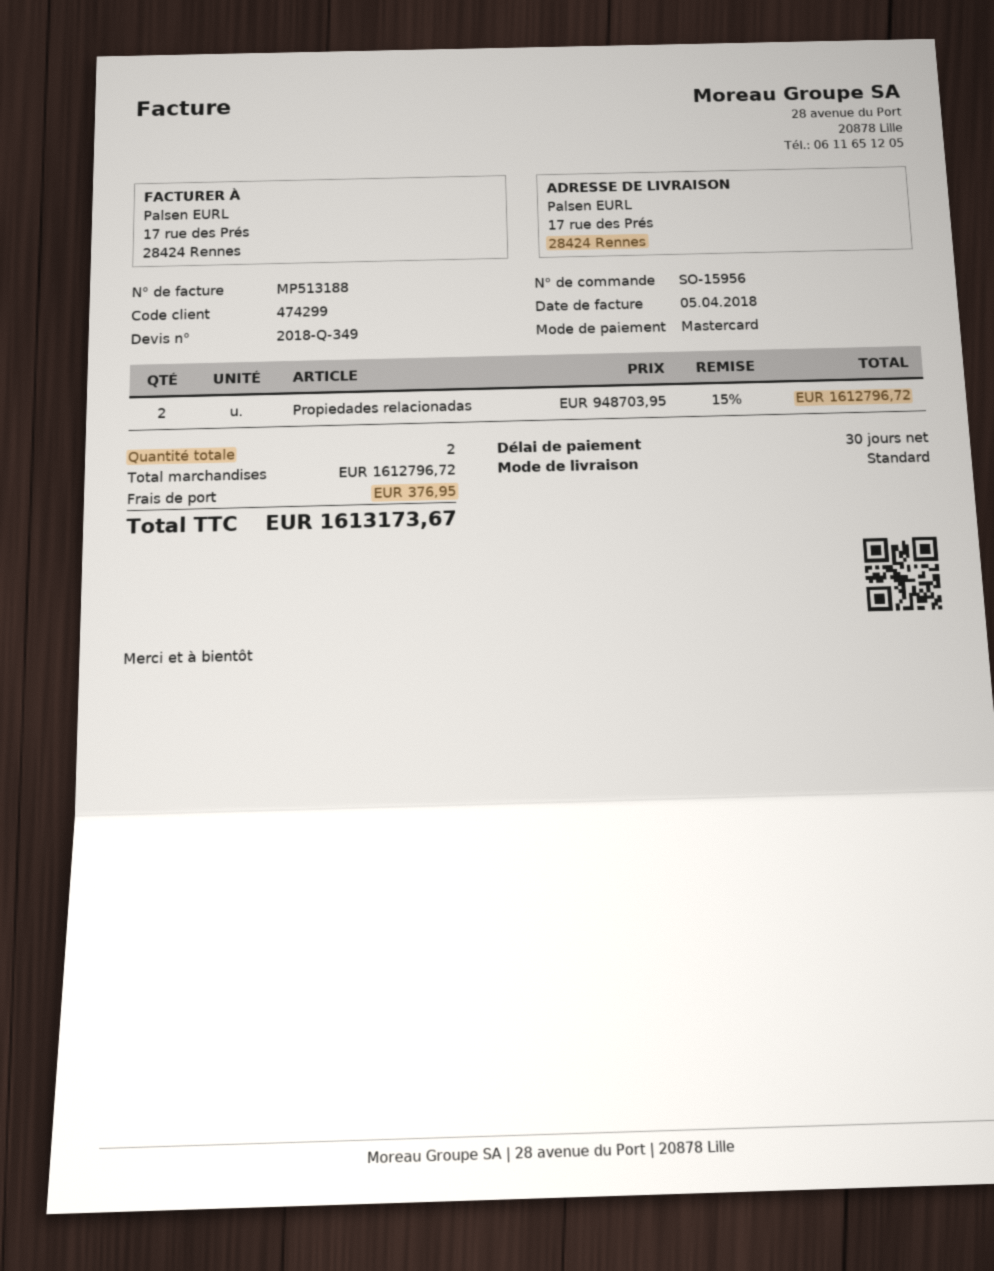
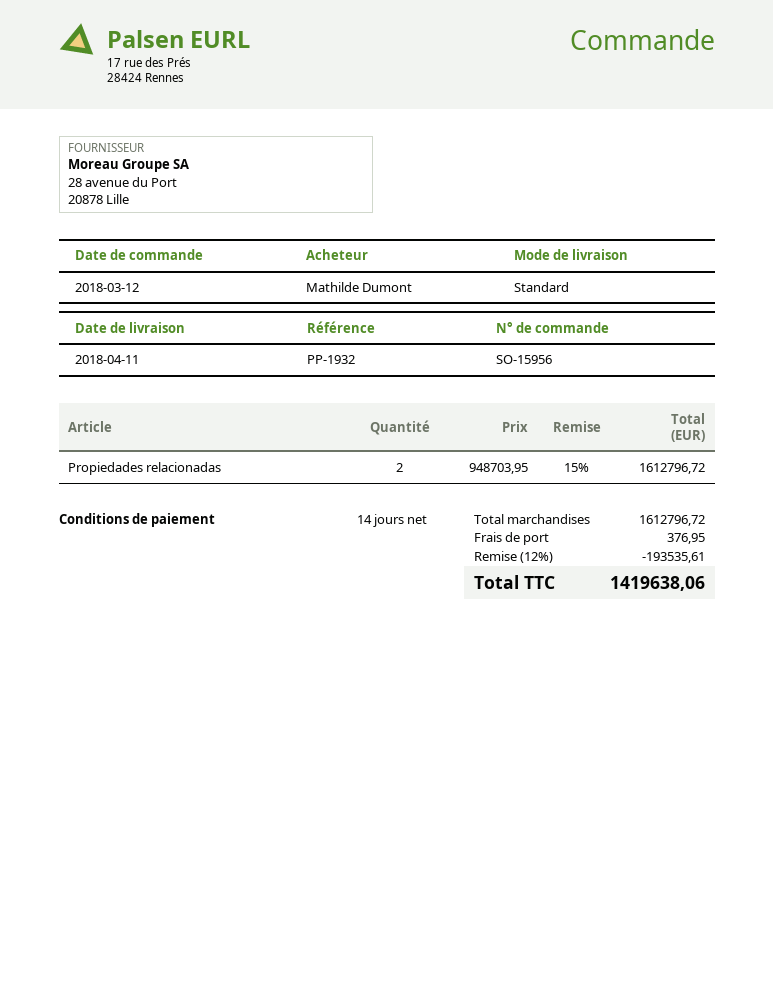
payment terms: 30 days -> 14 days
discount: none -> 12% = 193535.61
total: 1613173.67 -> 1419638.06

